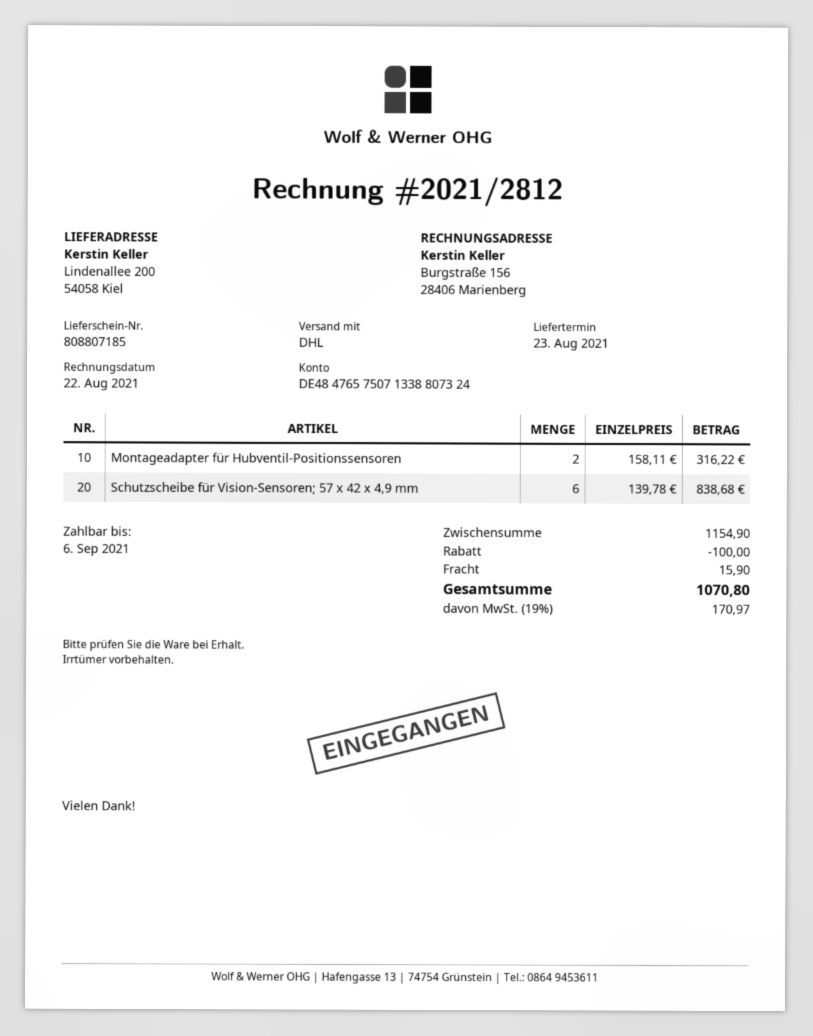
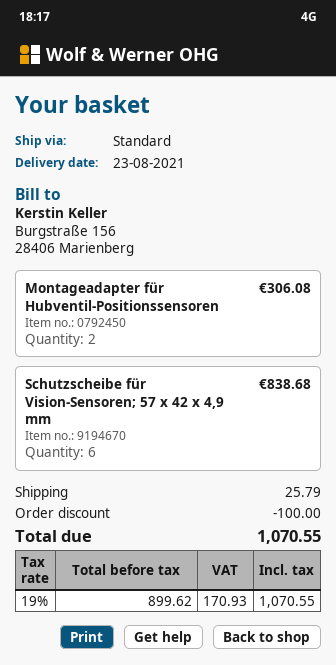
shipping method: DHL -> standard
Montageadapter für Hubventil-Positionssensoren: 2 for 316.22 -> 2 for 306.08
shipping: 15.90 -> 25.79
tax: 19% = 170.97 -> 19% = 170.93
total: 1070.80 -> 1070.55

